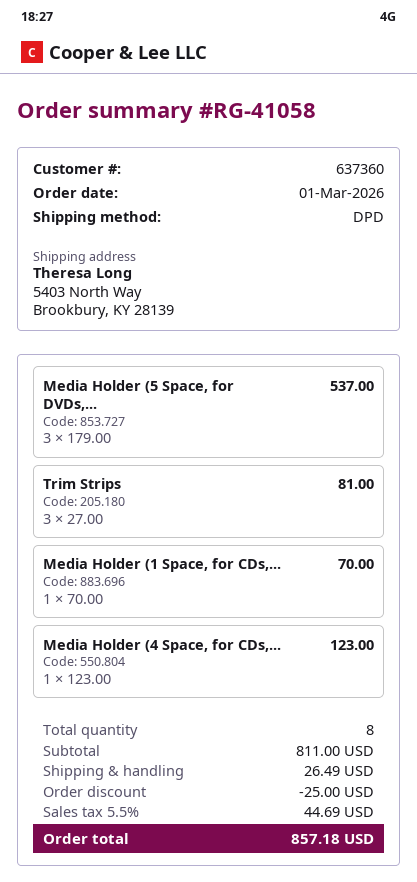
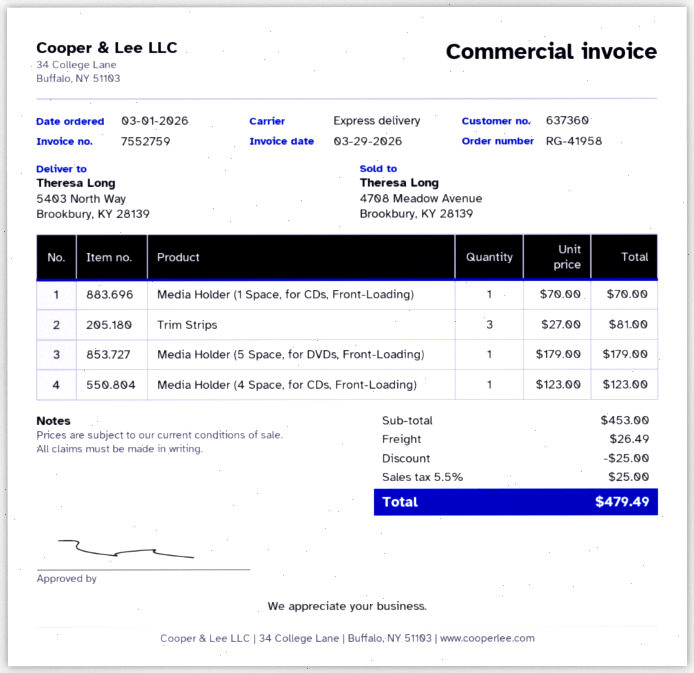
order number: RG-41058 -> RG-41958
shipping method: DPD -> express
Media Holder (5 Space, for DVDs,...: 3 x 179.00 = 537.00 -> 1 x 179.00 = 179.00
subtotal: 811.00 -> 453.00
tax: 5.5% = 44.69 -> 5.5% = 25.00
total: 857.18 -> 479.49

